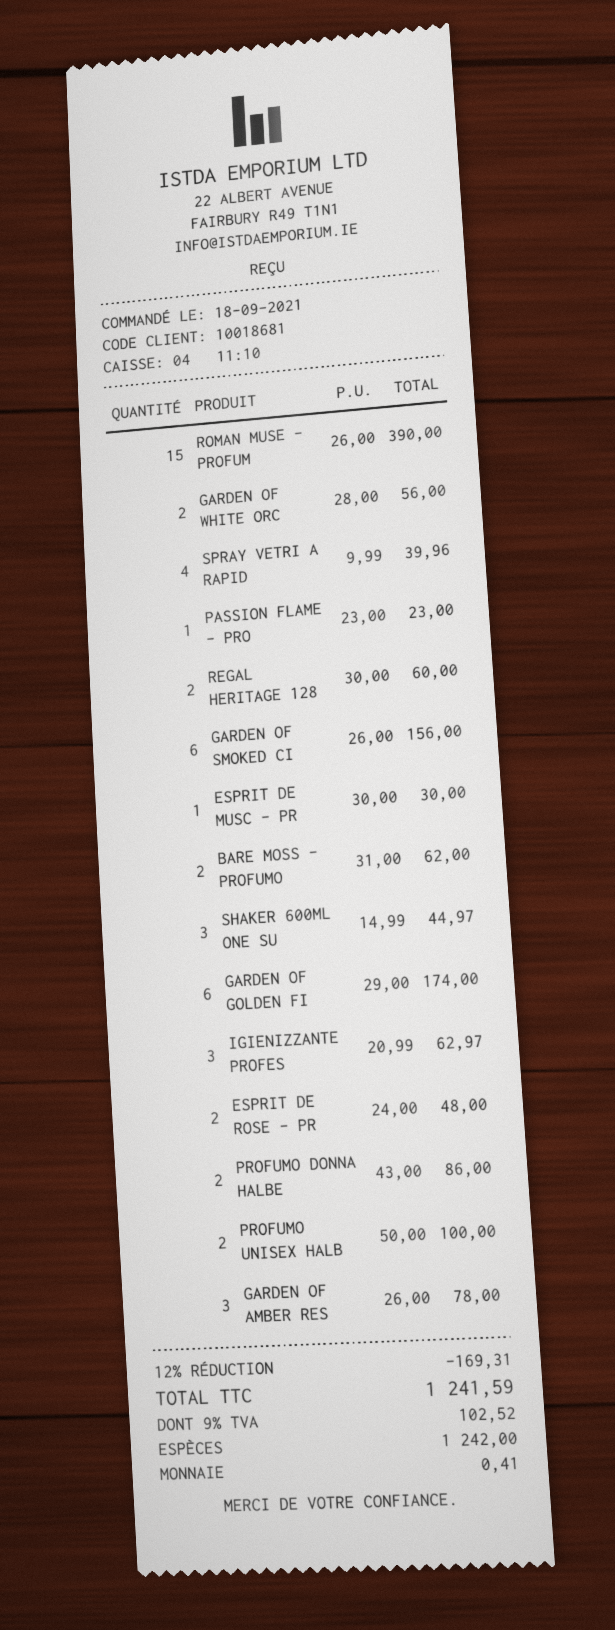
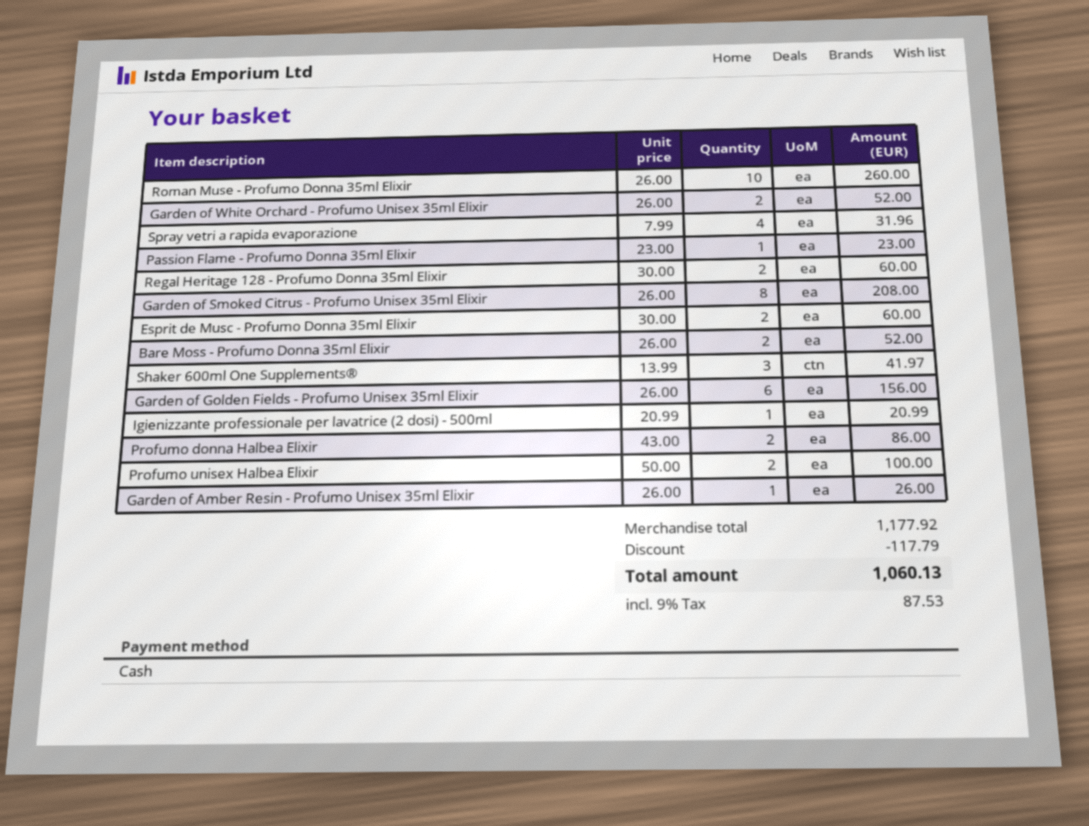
ROMAN MUSE - PROFUM: 15 x 26.00 = 390.00 -> 10 x 26.00 = 260.00
GARDEN OF WHITE ORC: 2 x 28.00 = 56.00 -> 2 x 26.00 = 52.00
SPRAY VETRI A RAPID: 4 x 9.99 = 39.96 -> 4 x 7.99 = 31.96
GARDEN OF SMOKED CI: 6 x 26.00 = 156.00 -> 8 x 26.00 = 208.00
ESPRIT DE MUSC - PR: 1 x 30.00 = 30.00 -> 2 x 30.00 = 60.00
BARE MOSS - PROFUMO: 2 x 31.00 = 62.00 -> 2 x 26.00 = 52.00
SHAKER 600ML ONE SU: 3 x 14.99 = 44.97 -> 3 x 13.99 = 41.97
GARDEN OF GOLDEN FI: 6 x 29.00 = 174.00 -> 6 x 26.00 = 156.00
IGIENIZZANTE PROFES: 3 x 20.99 = 62.97 -> 1 x 20.99 = 20.99
ESPRIT DE ROSE - PR: 2 x 24.00 = 48.00 -> none
GARDEN OF AMBER RES: 3 x 26.00 = 78.00 -> 1 x 26.00 = 26.00
discount: 169.31 -> 117.79
tax: 9% = 102.52 -> 9% = 87.53
total: 1241.59 -> 1060.13

